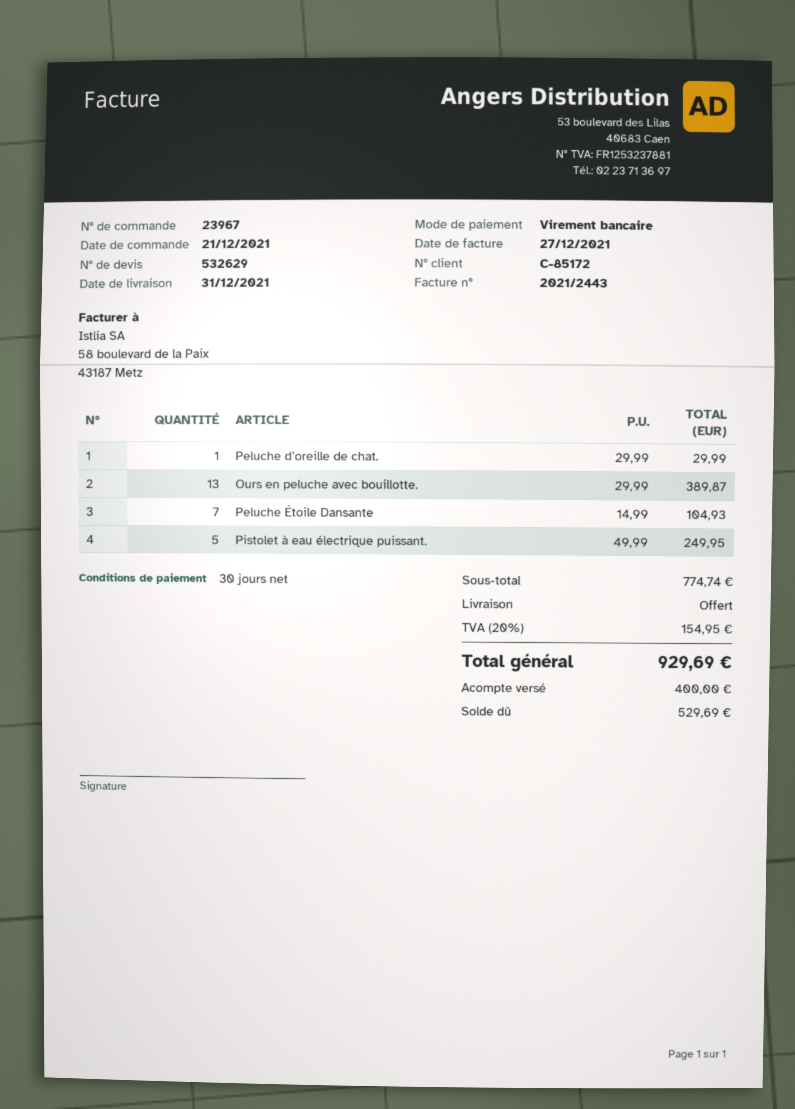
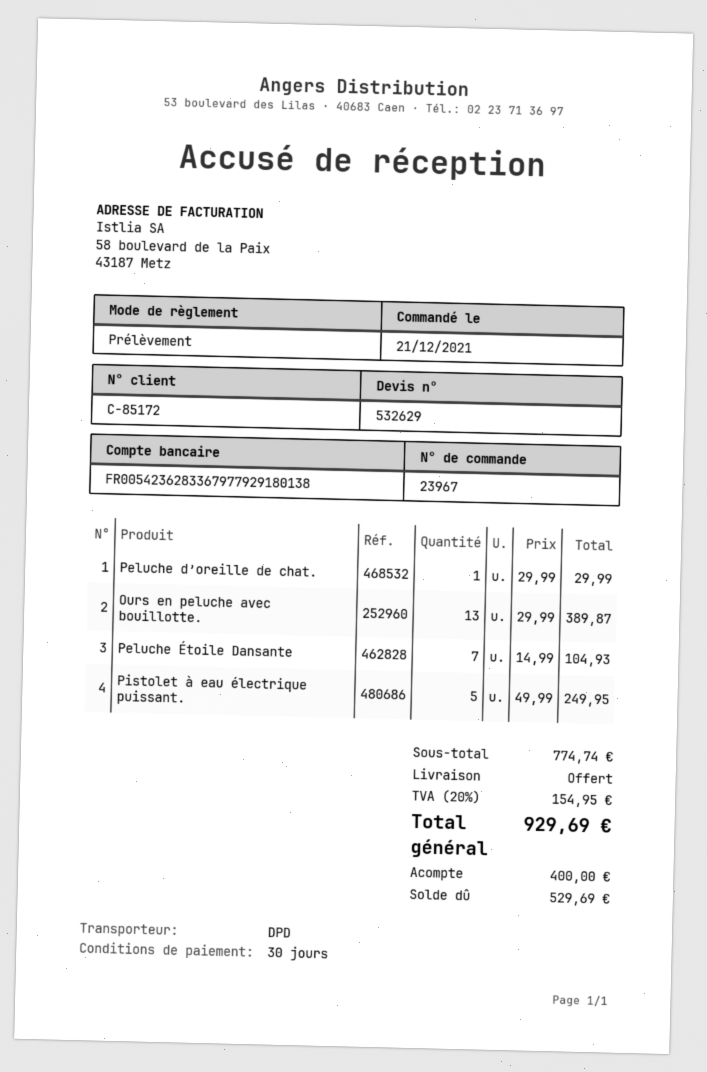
payment method: bank transfer -> direct debit

